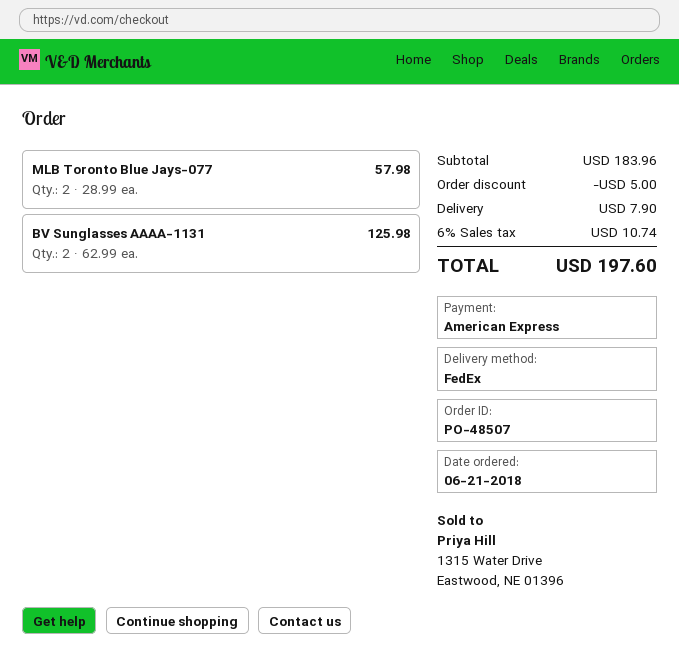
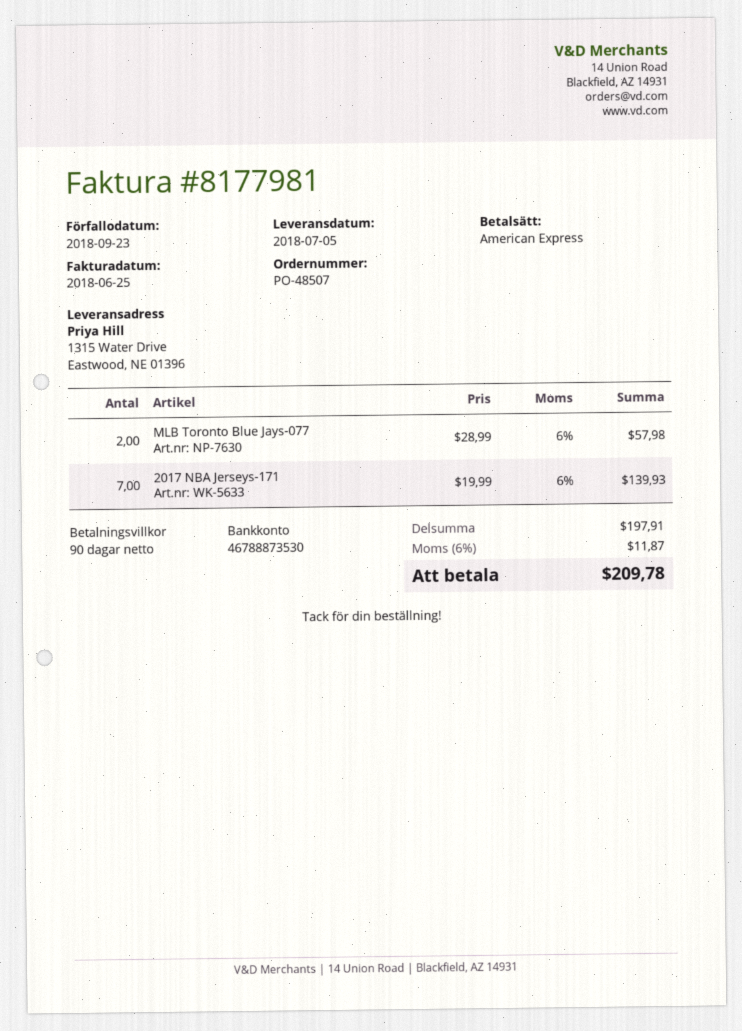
BV Sunglasses AAAA-1131: 2 x 62.99 = 125.98 -> none
2017 NBA Jerseys-171: none -> 7 x 19.99 = 139.93
subtotal: 183.96 -> 197.91
discount: 5.00 -> none
shipping: 7.90 -> none
tax: 6% = 10.74 -> 6% = 11.87
total: 197.60 -> 209.78

